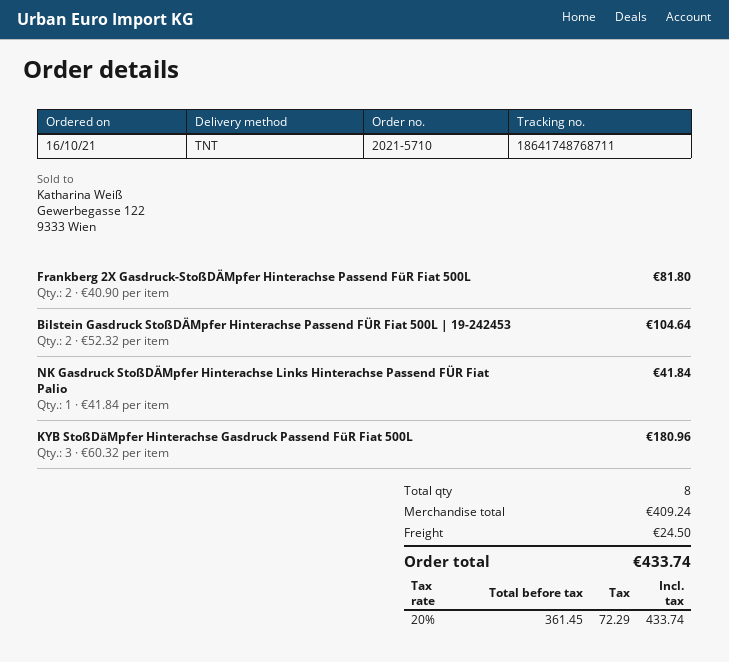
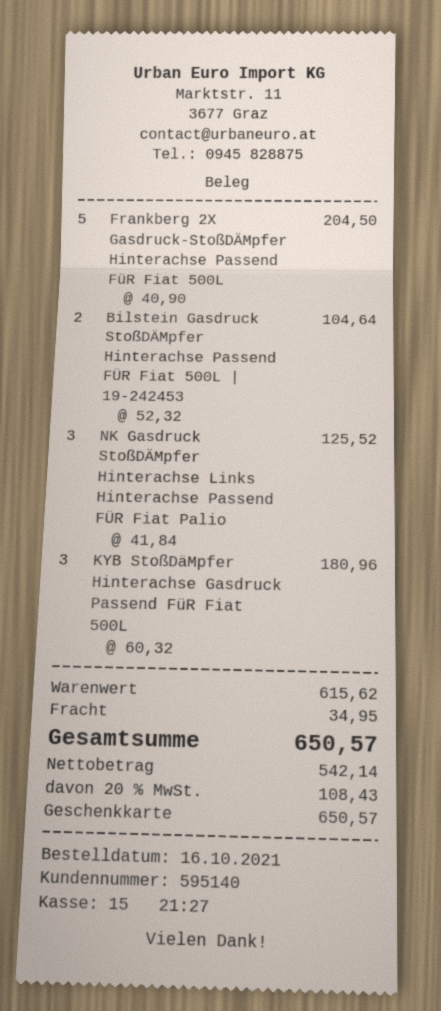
Frankberg 2X Gasdruck-StoßDÄMpfer Hinterachse Passend FüR Fiat 500L: 2 x 40.90 = 81.80 -> 5 x 40.90 = 204.50
NK Gasdruck StoßDÄMpfer Hinterachse Links Hinterachse Passend FÜR Fiat Palio: 1 x 41.84 = 41.84 -> 3 x 41.84 = 125.52
subtotal: 409.24 -> 615.62
shipping: 24.50 -> 34.95
net: 361.45 -> 542.14
tax: 20% = 72.29 -> 20% = 108.43
total: 433.74 -> 650.57

